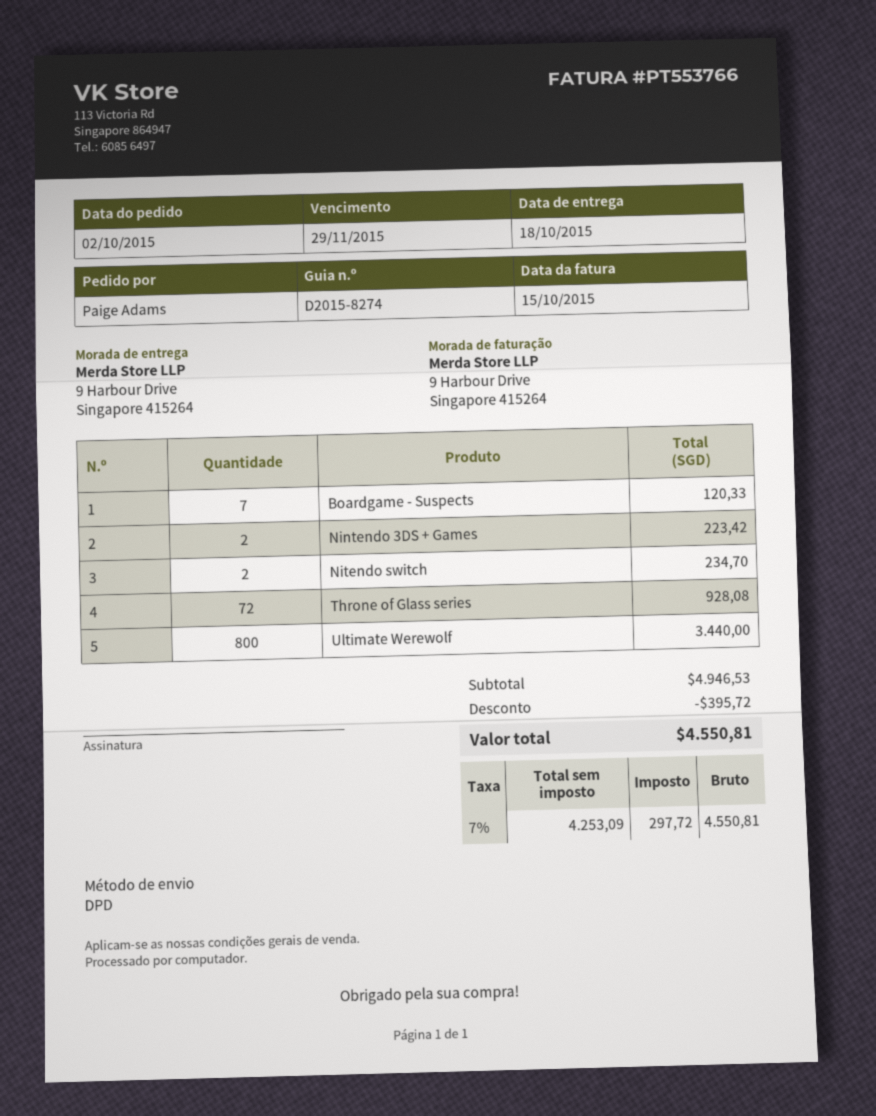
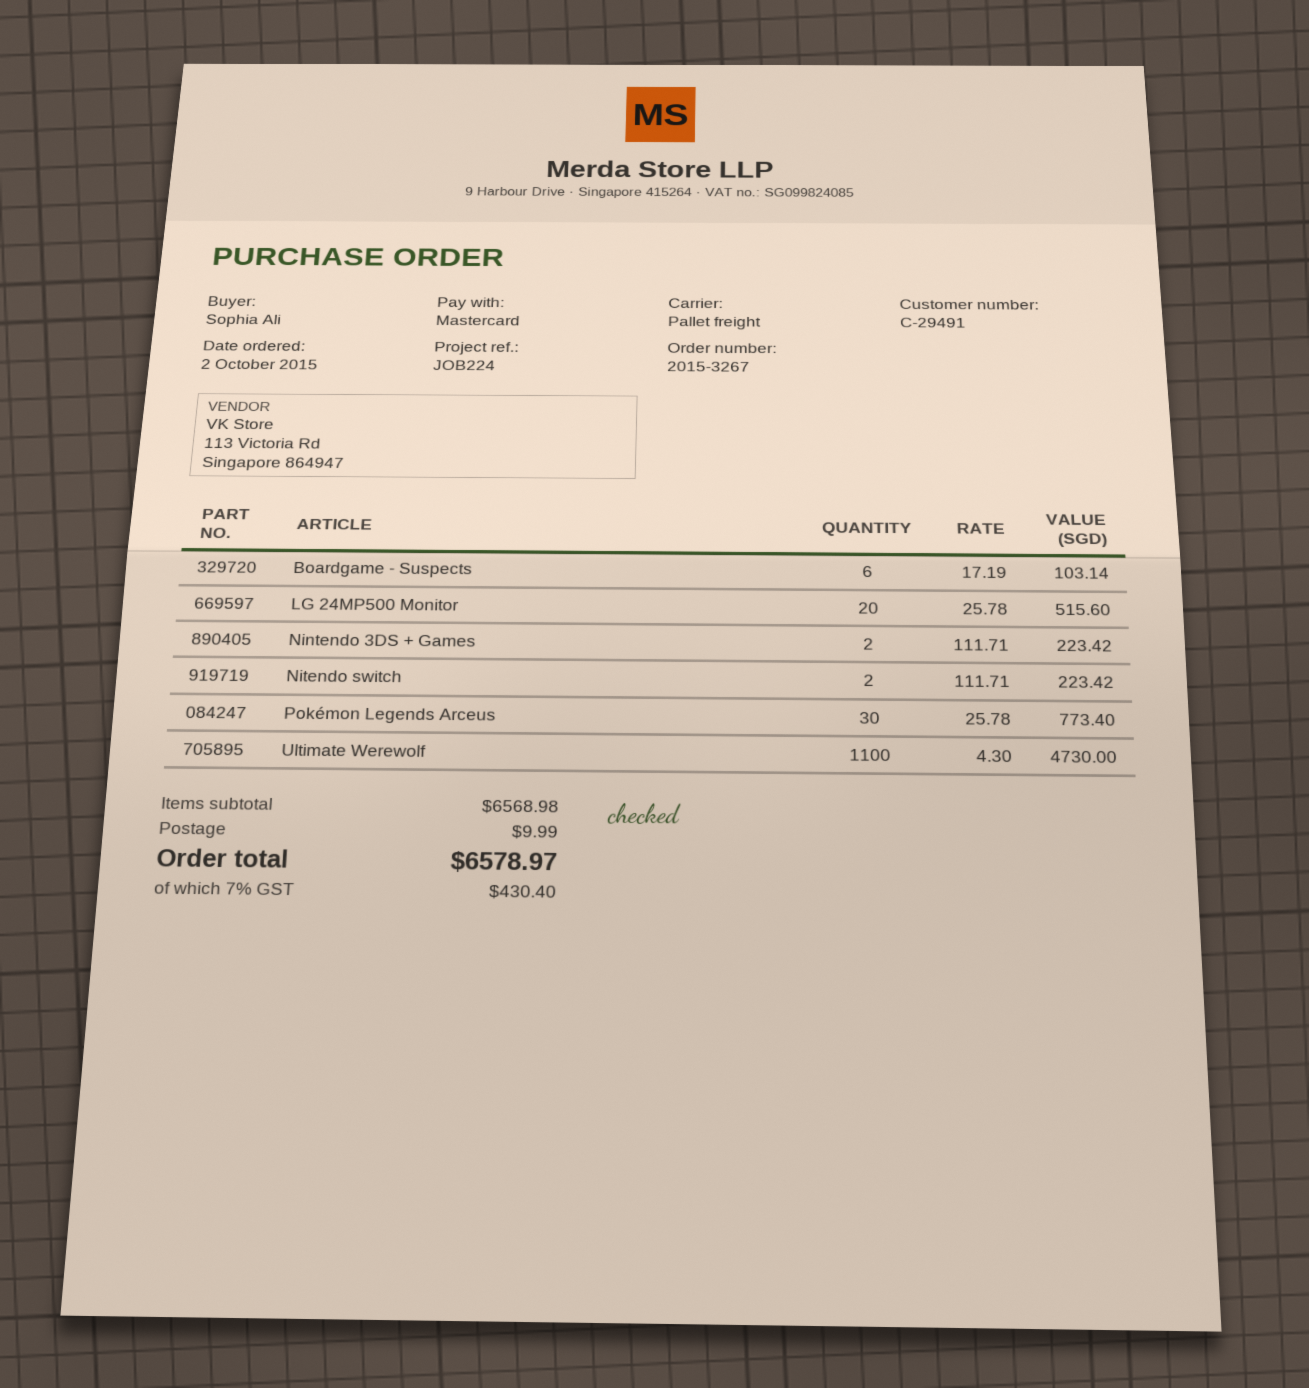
ordered by: Paige Adams -> Sophia Ali
shipping method: DPD -> pallet freight
Boardgame - Suspects: 7 for 120.33 -> 6 for 103.14
Nitendo switch: 2 for 234.70 -> 2 for 223.42
Throne of Glass series: 72 for 928.08 -> none
Ultimate Werewolf: 800 for 3440.00 -> 1100 for 4730.00
LG 24MP500 Monitor: none -> 20 for 515.60
Pokémon Legends Arceus: none -> 30 for 773.40
subtotal: 4946.53 -> 6568.98
discount: 395.72 -> none
shipping: none -> 9.99
tax: 7% = 297.72 -> 7% = 430.40
total: 4550.81 -> 6578.97

